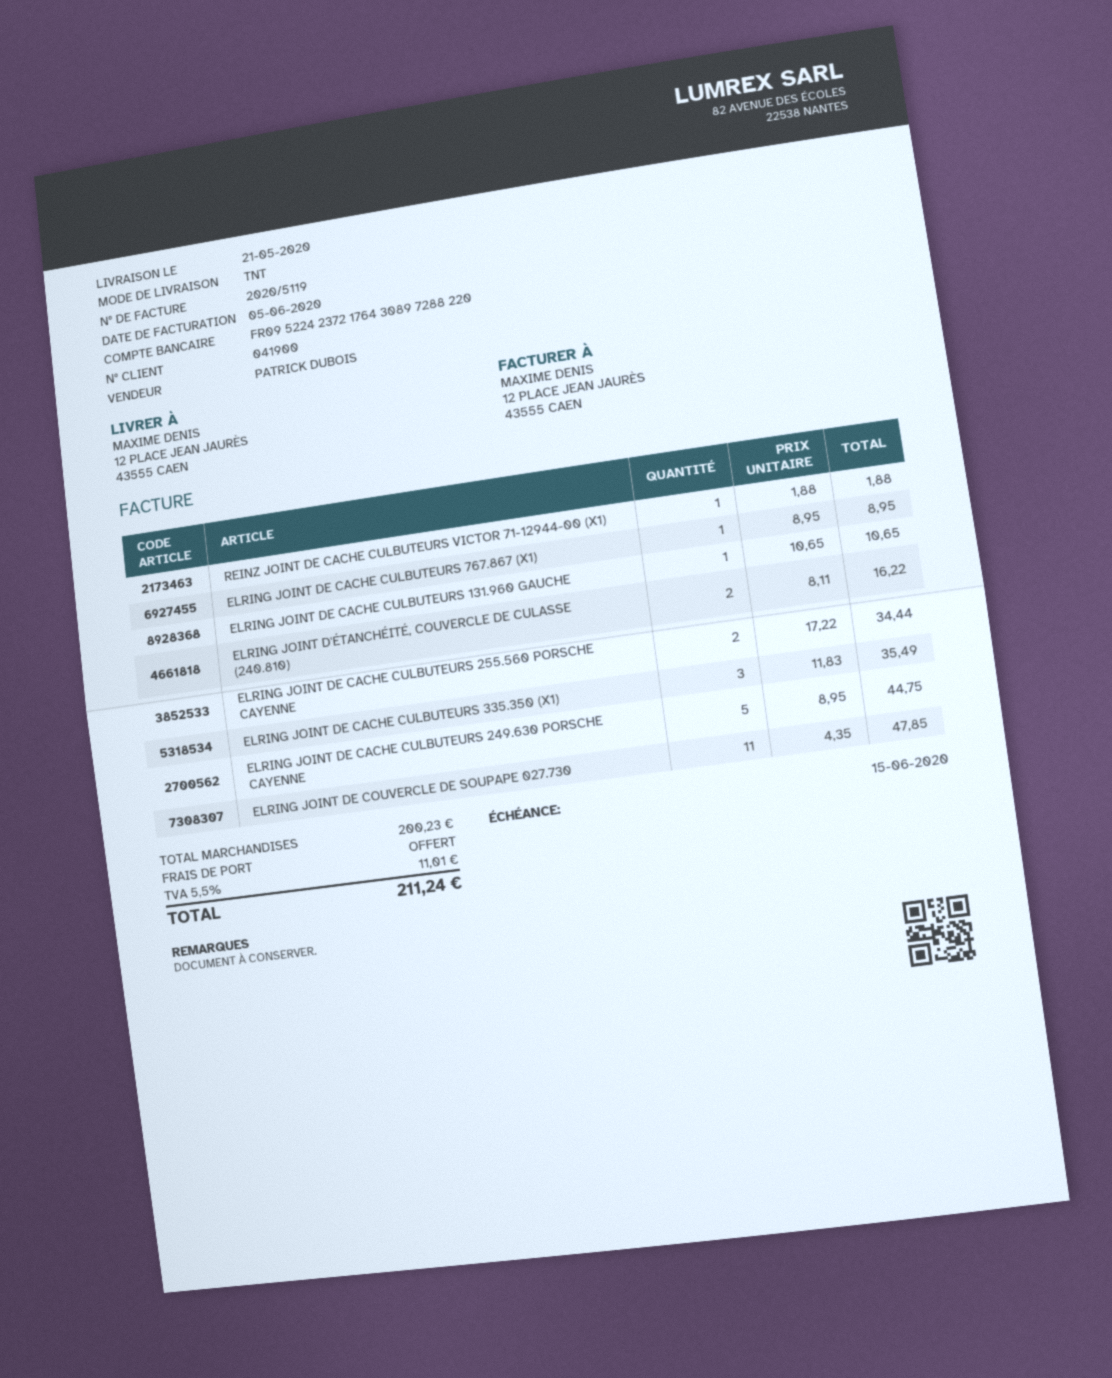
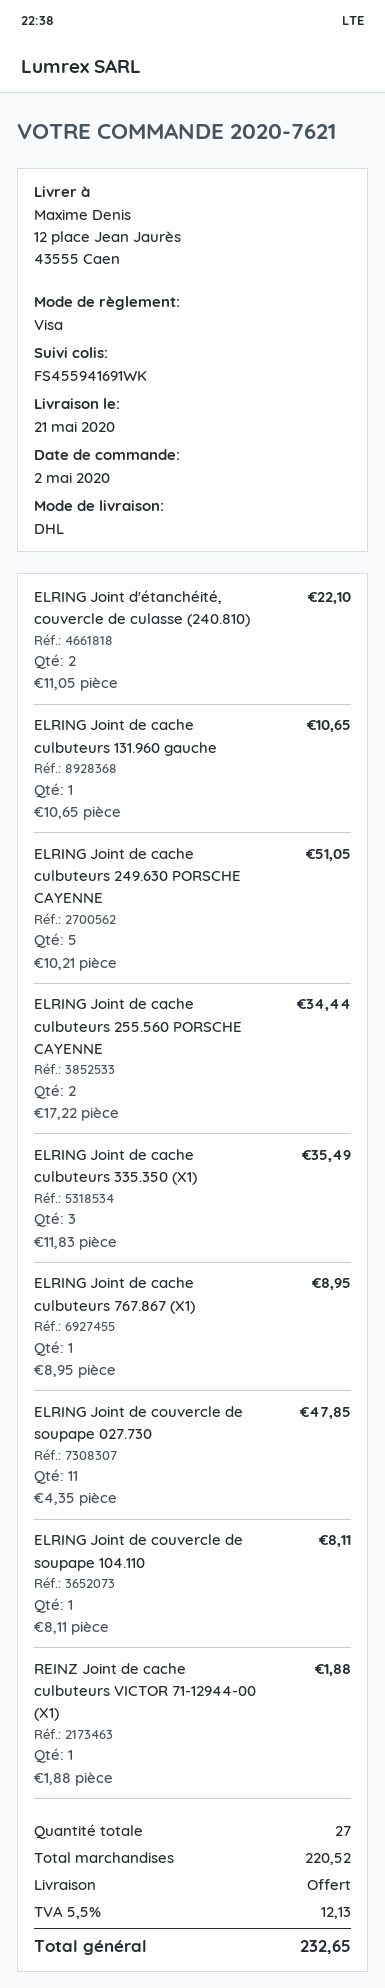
shipping method: TNT -> DHL
ELRING JOINT D'ÉTANCHÉITÉ, COUVERCLE DE CULASSE (240.810): 2 x 8.11 = 16.22 -> 2 x 11.05 = 22.10
ELRING JOINT DE CACHE CULBUTEURS 249.630 PORSCHE CAYENNE: 5 x 8.95 = 44.75 -> 5 x 10.21 = 51.05
ELRING Joint de couvercle de soupape 104.110: none -> 1 x 8.11 = 8.11
subtotal: 200.23 -> 220.52
tax: 5.5% = 11.01 -> 5.5% = 12.13
total: 211.24 -> 232.65

